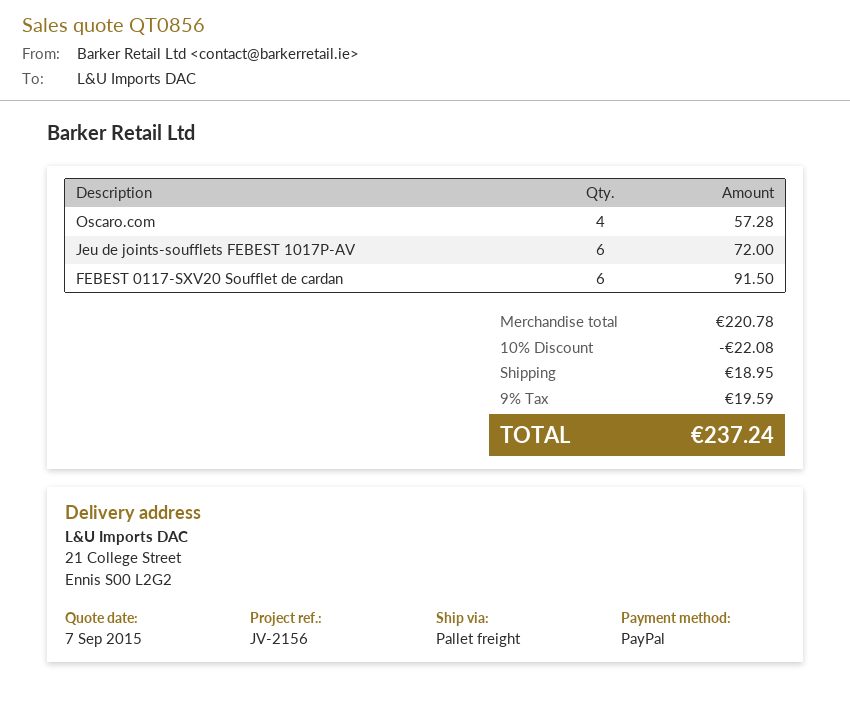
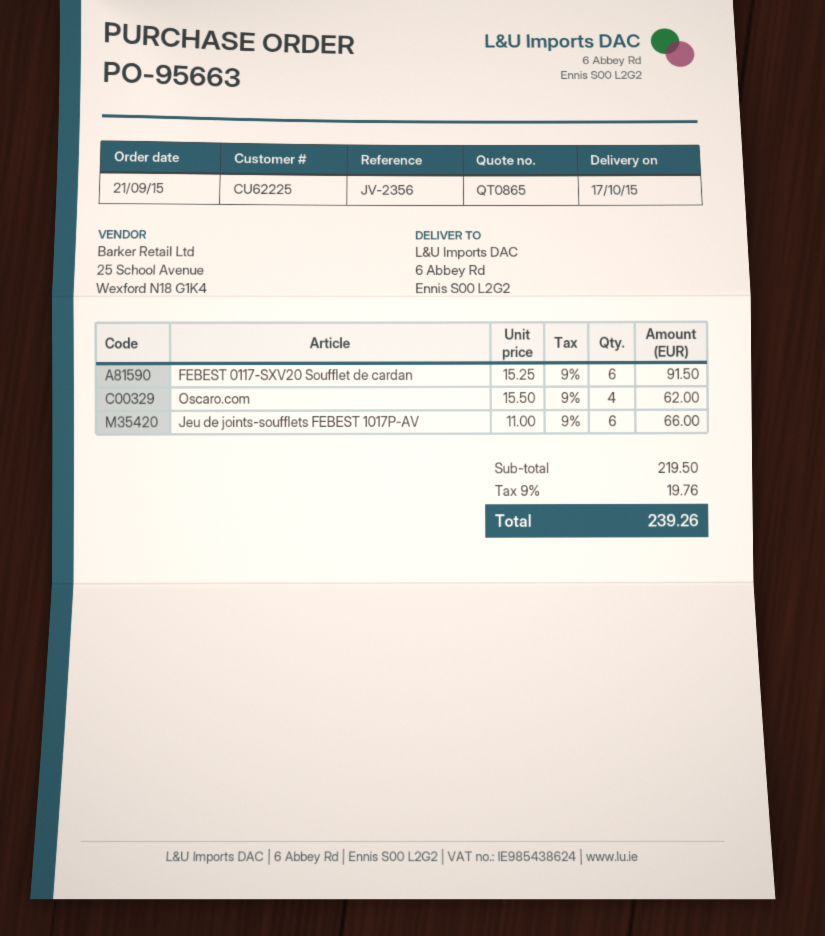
quote number: QT0856 -> QT0865
reference: JV-2156 -> JV-2356
ship to: 21 College Street, Ennis S00 L2G2 -> 6 Abbey Rd, Ennis S00 L2G2
Oscaro.com: 4 for 57.28 -> 4 for 62.00
Jeu de joints-soufflets FEBEST 1017P-AV: 6 for 72.00 -> 6 for 66.00
subtotal: 220.78 -> 219.50
discount: 10% = 22.08 -> none
shipping: 18.95 -> none
tax: 9% = 19.59 -> 9% = 19.76
total: 237.24 -> 239.26

